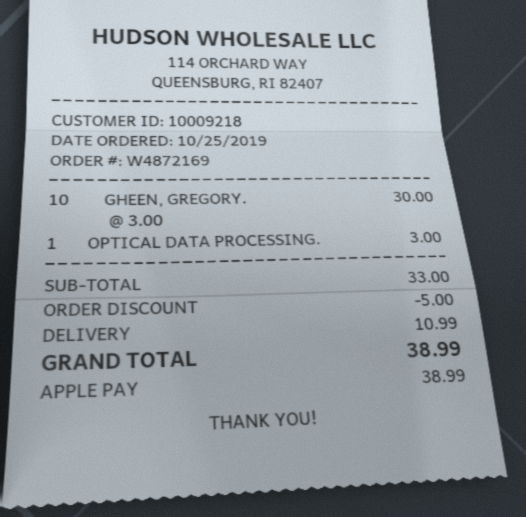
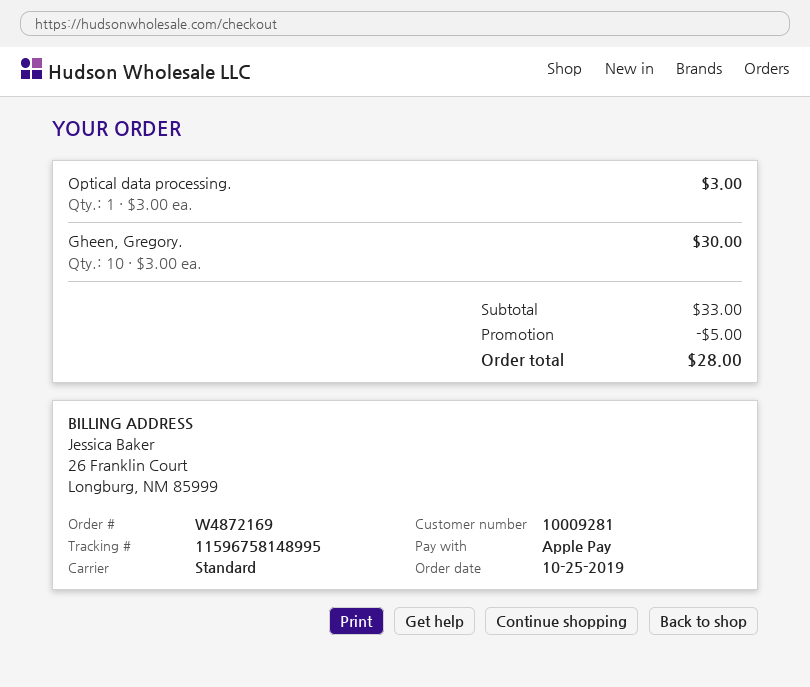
customer number: 10009218 -> 10009281
shipping: 10.99 -> none
total: 38.99 -> 28.00

